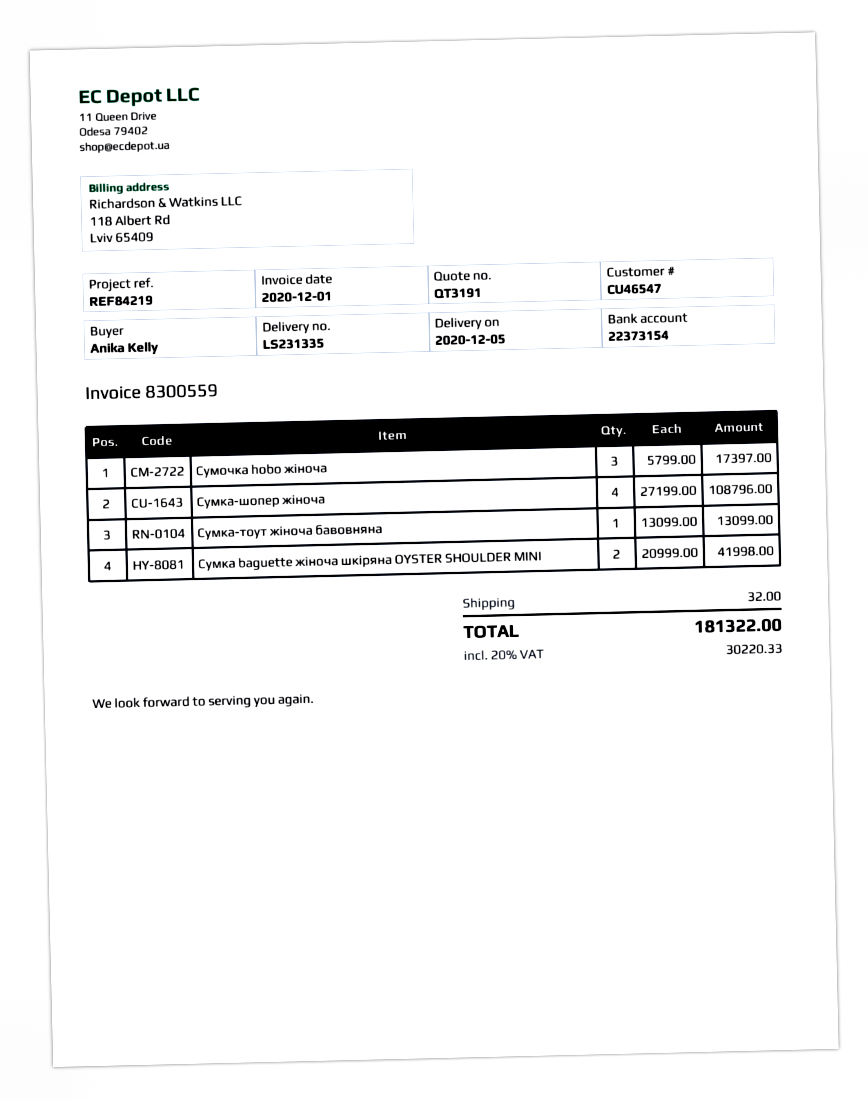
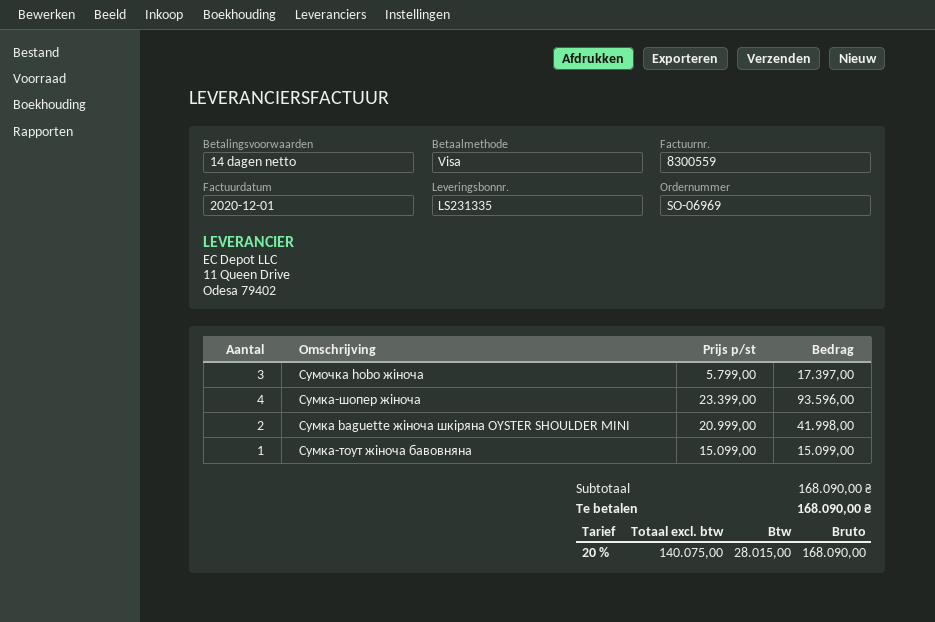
Сумка-шопер жіноча: 4 x 27199.00 = 108796.00 -> 4 x 23399.00 = 93596.00
Сумка-тоут жіноча бавовняна: 1 x 13099.00 = 13099.00 -> 1 x 15099.00 = 15099.00
shipping: 32.00 -> none
tax: 20% = 30220.33 -> 20% = 28015.00
total: 181322.00 -> 168090.00

